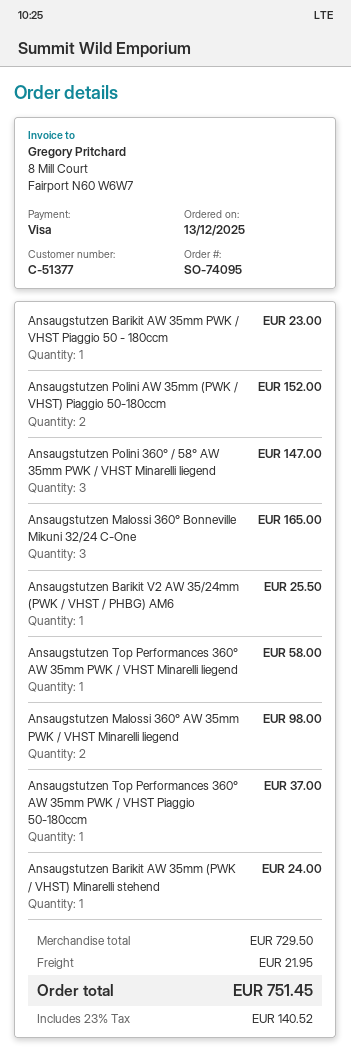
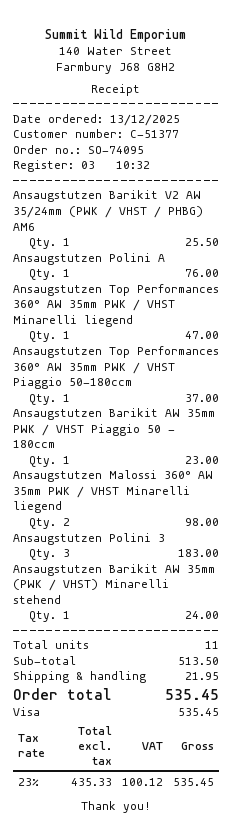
Ansaugstutzen Polini AW 35mm (PWK / VHST) Piaggio 50-180ccm: 2 for 152.00 -> 1 for 76.00
Ansaugstutzen Polini 360° / 58° AW 35mm PWK / VHST Minarelli liegend: 3 for 147.00 -> 3 for 183.00
Ansaugstutzen Malossi 360° Bonneville Mikuni 32/24 C-One: 3 for 165.00 -> none
Ansaugstutzen Top Performances 360° AW 35mm PWK / VHST Minarelli liegend: 1 for 58.00 -> 1 for 47.00
subtotal: 729.50 -> 513.50
tax: 23% = 140.52 -> 23% = 100.12
total: 751.45 -> 535.45

